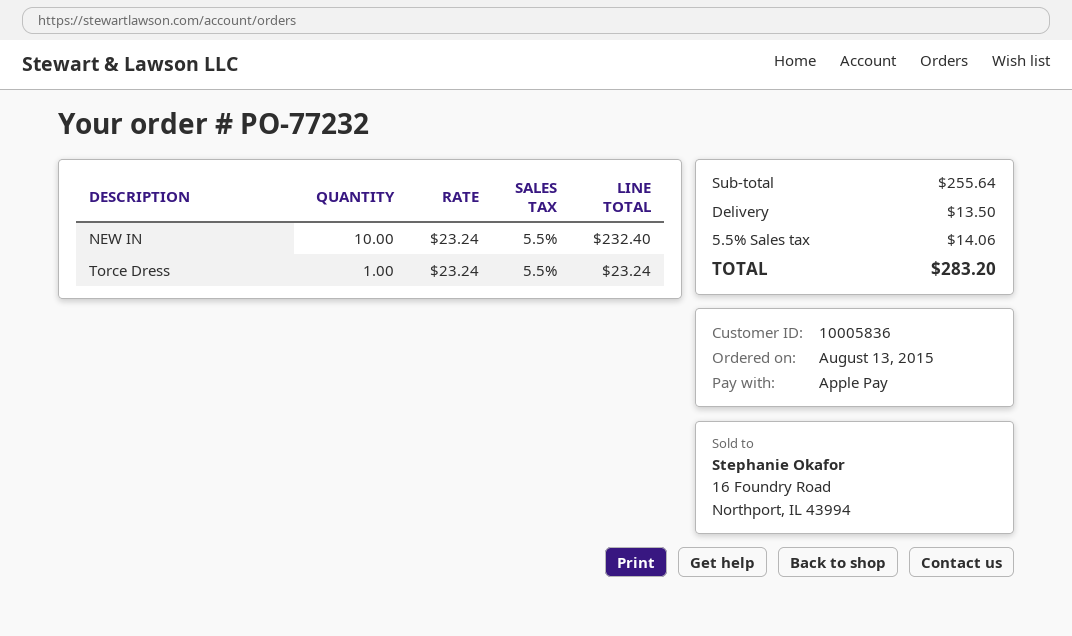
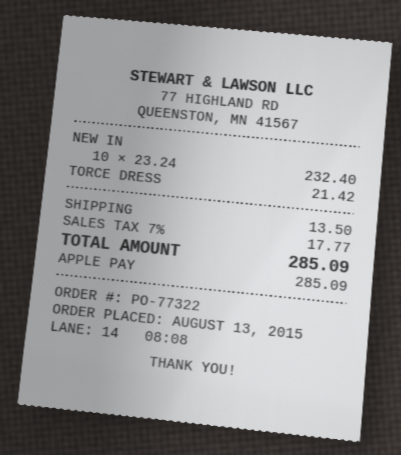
order number: PO-77232 -> PO-77322
Torce Dress: 1 x 23.24 = 23.24 -> 1 x 21.42 = 21.42
tax: 5.5% = 14.06 -> 7% = 17.77
total: 283.20 -> 285.09

